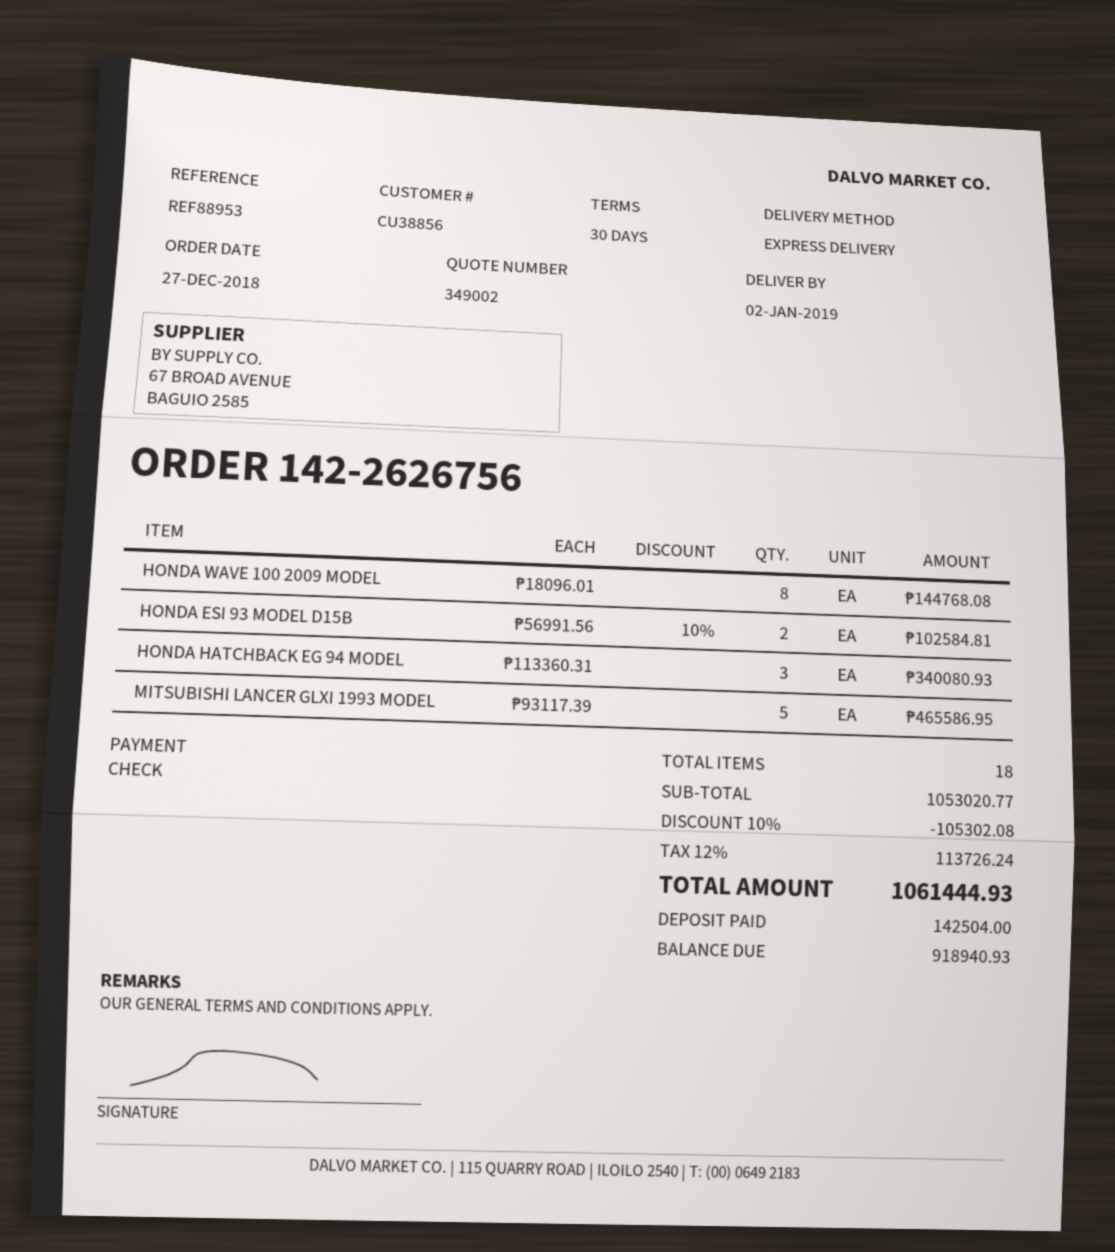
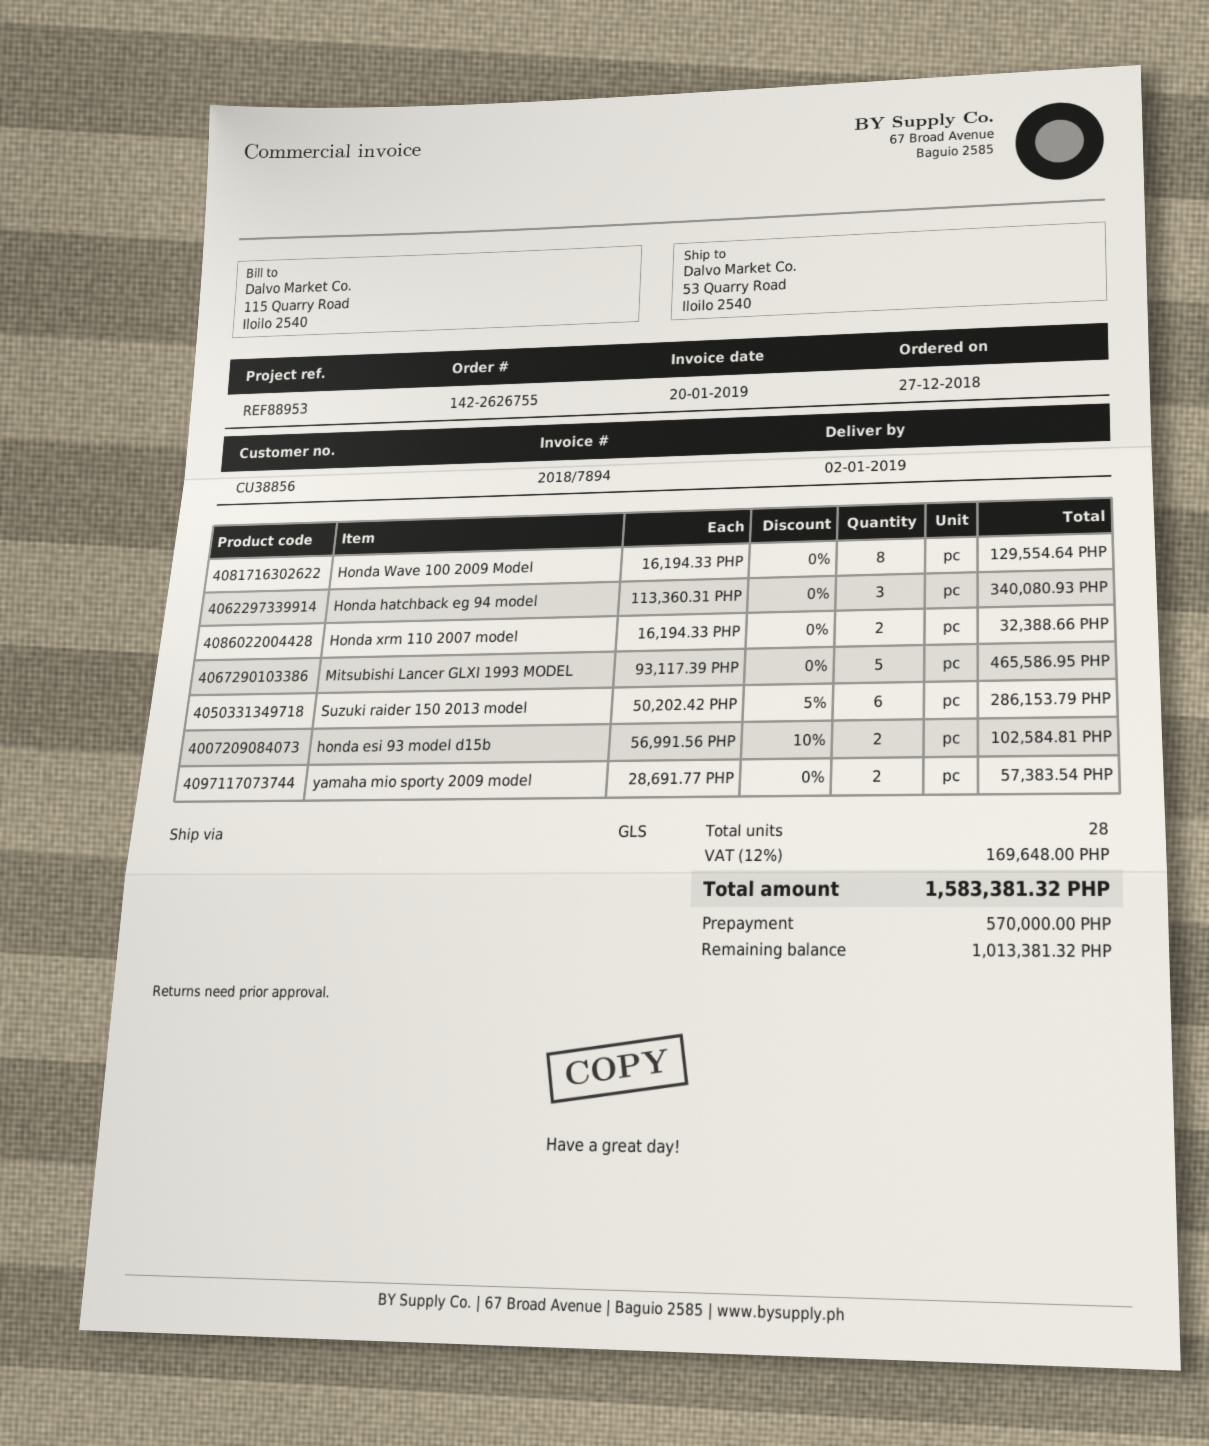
order number: 142-2626756 -> 142-2626755
shipping method: express -> GLS
HONDA WAVE 100 2009 MODEL: 8 x 18096.01 = 144768.08 -> 8 x 16194.33 = 129554.64
Honda xrm 110 2007 model: none -> 2 x 16194.33 = 32388.66
Suzuki raider 150 2013 model: none -> 6 x 50202.42 - 5% = 286153.79
yamaha mio sporty 2009 model: none -> 2 x 28691.77 = 57383.54
total quantity: 18 -> 28
discount: 10% = 105302.08 -> none
tax: 12% = 113726.24 -> 12% = 169648.00
total: 1061444.93 -> 1583381.32
deposit: 142504.00 -> 570000.00
balance: 918940.93 -> 1013381.32

